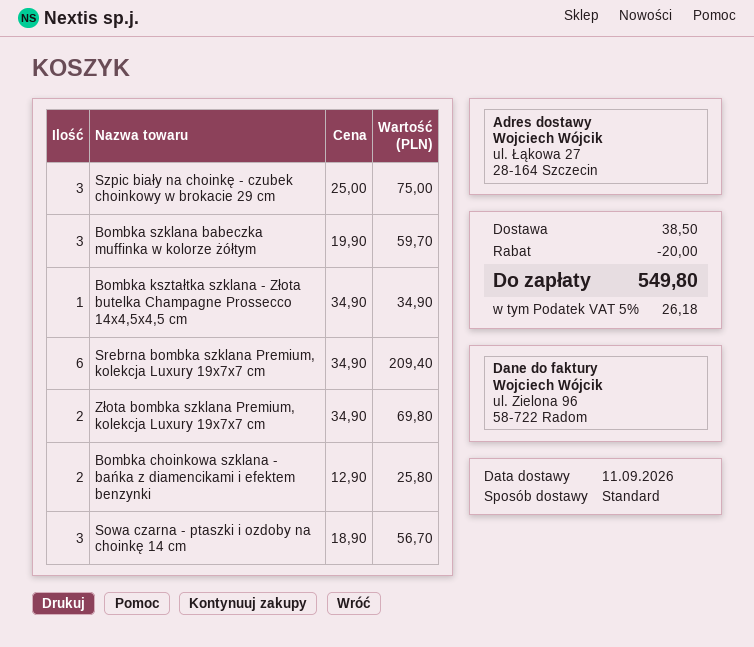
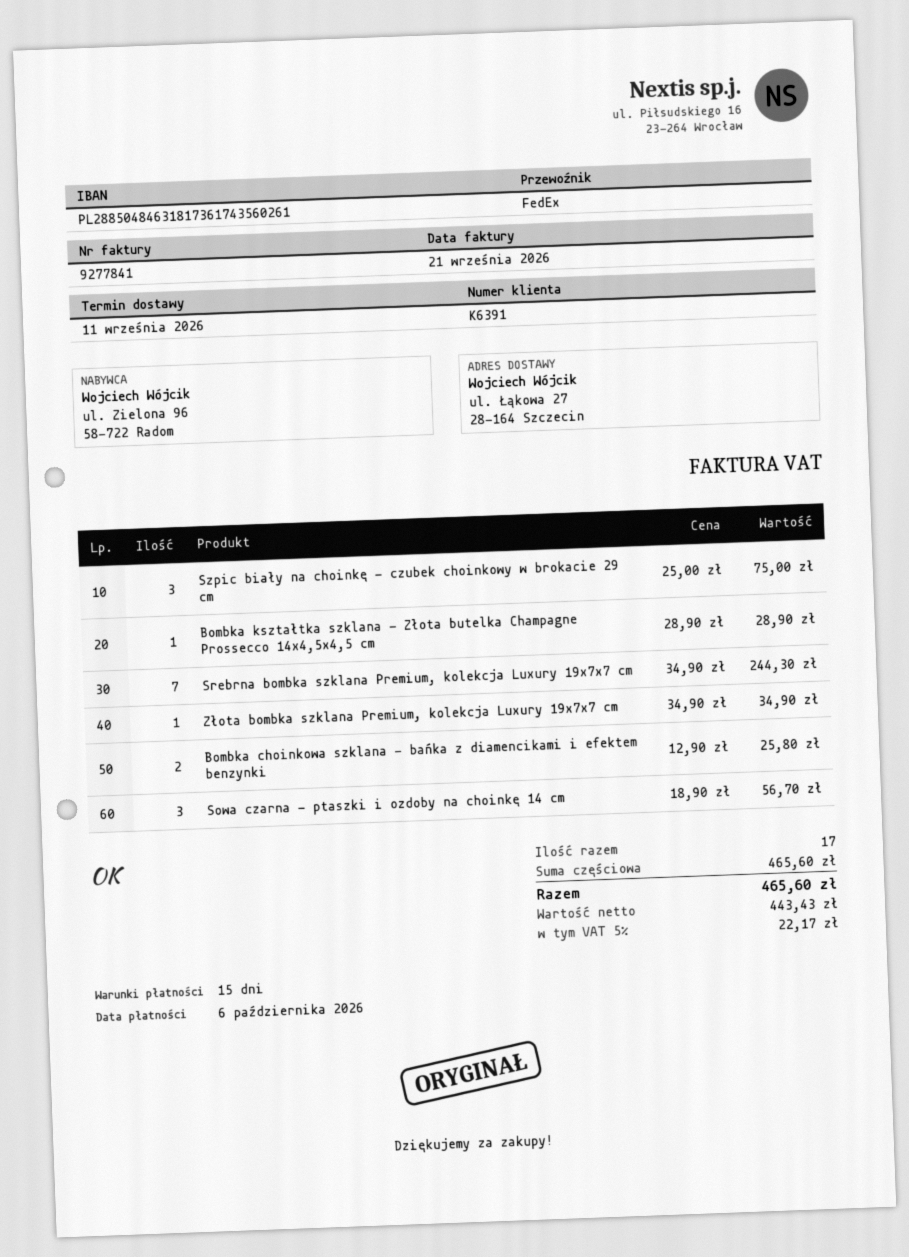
shipping method: standard -> FedEx
Bombka szklana babeczka muffinka w kolorze żółtym: 3 x 19.90 = 59.70 -> none
Bombka kształtka szklana - Złota butelka Champagne Prossecco 14x4,5x4,5 cm: 1 x 34.90 = 34.90 -> 1 x 28.90 = 28.90
Srebrna bombka szklana Premium, kolekcja Luxury 19x7x7 cm: 6 x 34.90 = 209.40 -> 7 x 34.90 = 244.30
Złota bombka szklana Premium, kolekcja Luxury 19x7x7 cm: 2 x 34.90 = 69.80 -> 1 x 34.90 = 34.90
discount: 20.00 -> none
shipping: 38.50 -> none
tax: 5% = 26.18 -> 5% = 22.17
total: 549.80 -> 465.60

